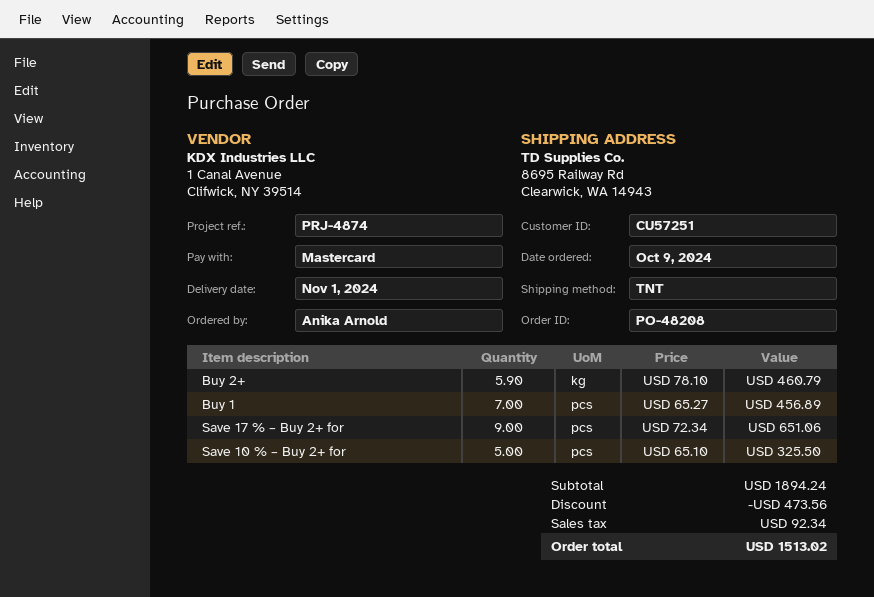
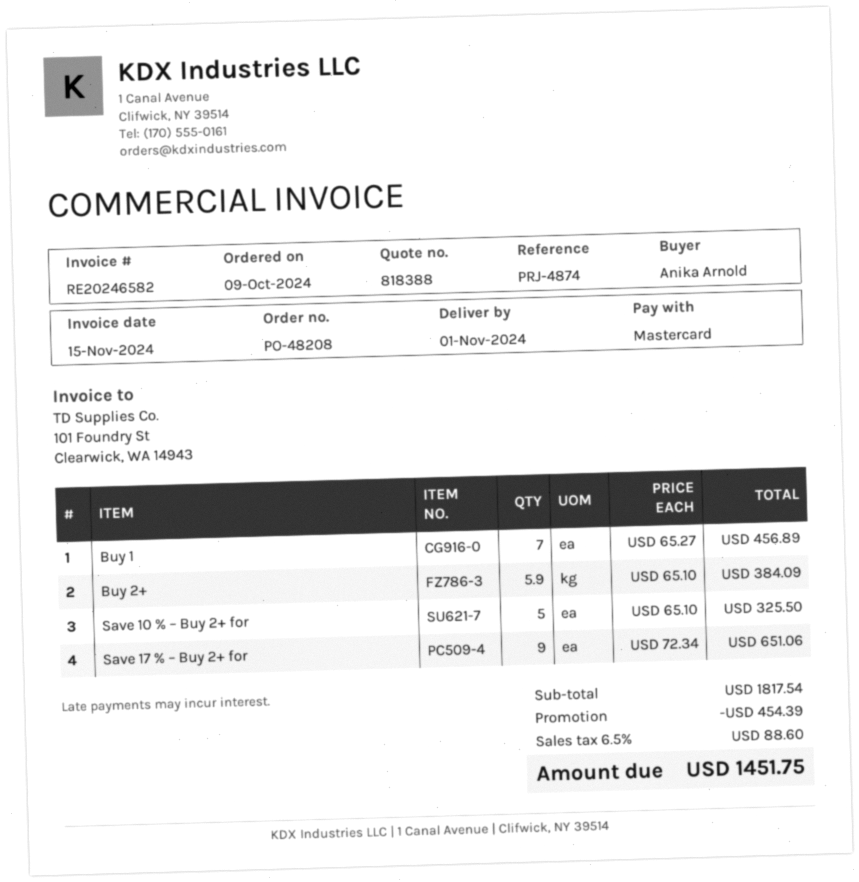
Buy 2+: 5.9 x 78.10 = 460.79 -> 5.9 x 65.10 = 384.09
subtotal: 1894.24 -> 1817.54
discount: 473.56 -> 454.39
tax: 92.34 -> 88.60
total: 1513.02 -> 1451.75

